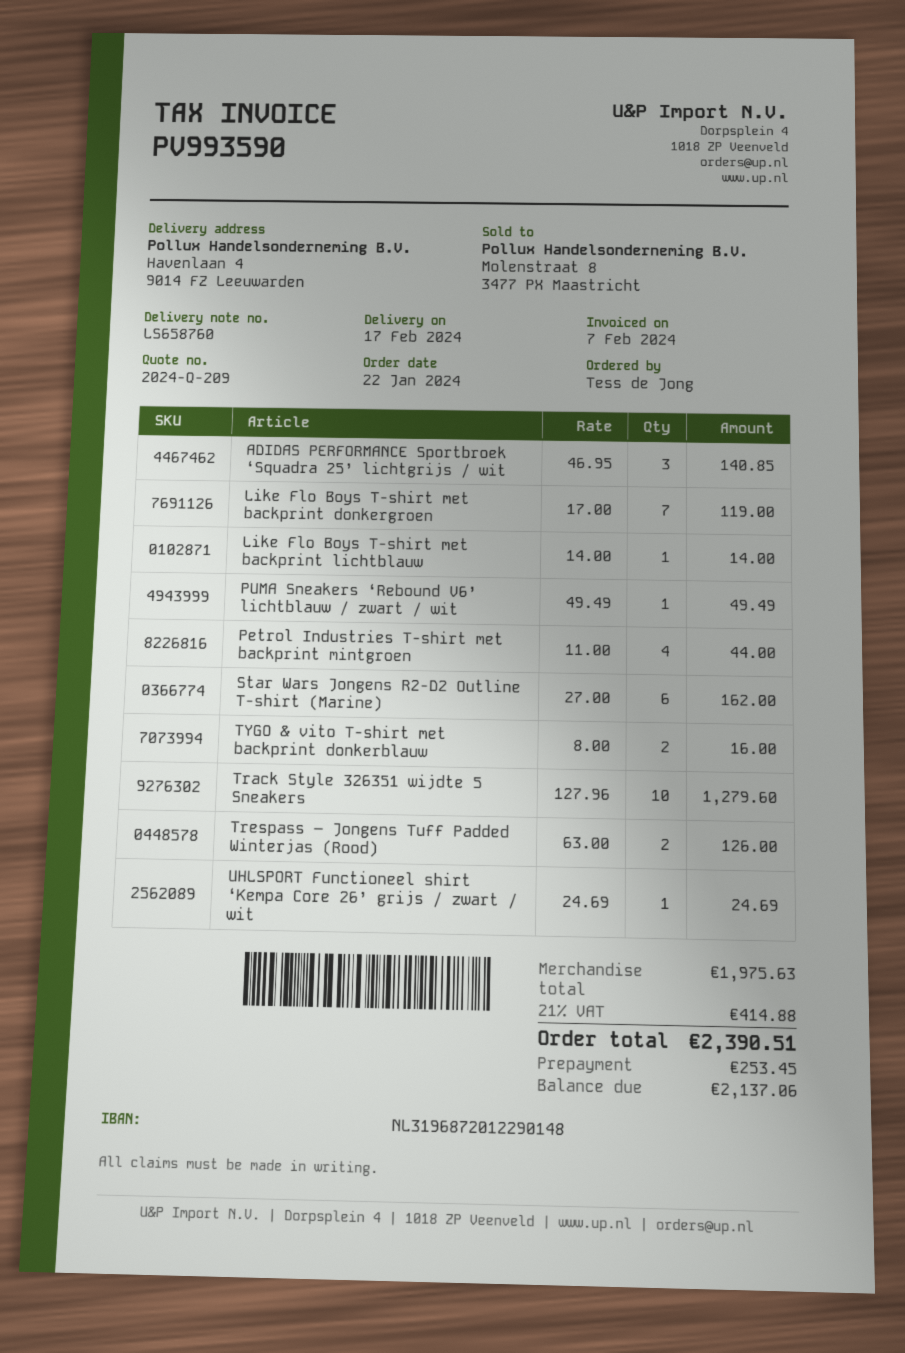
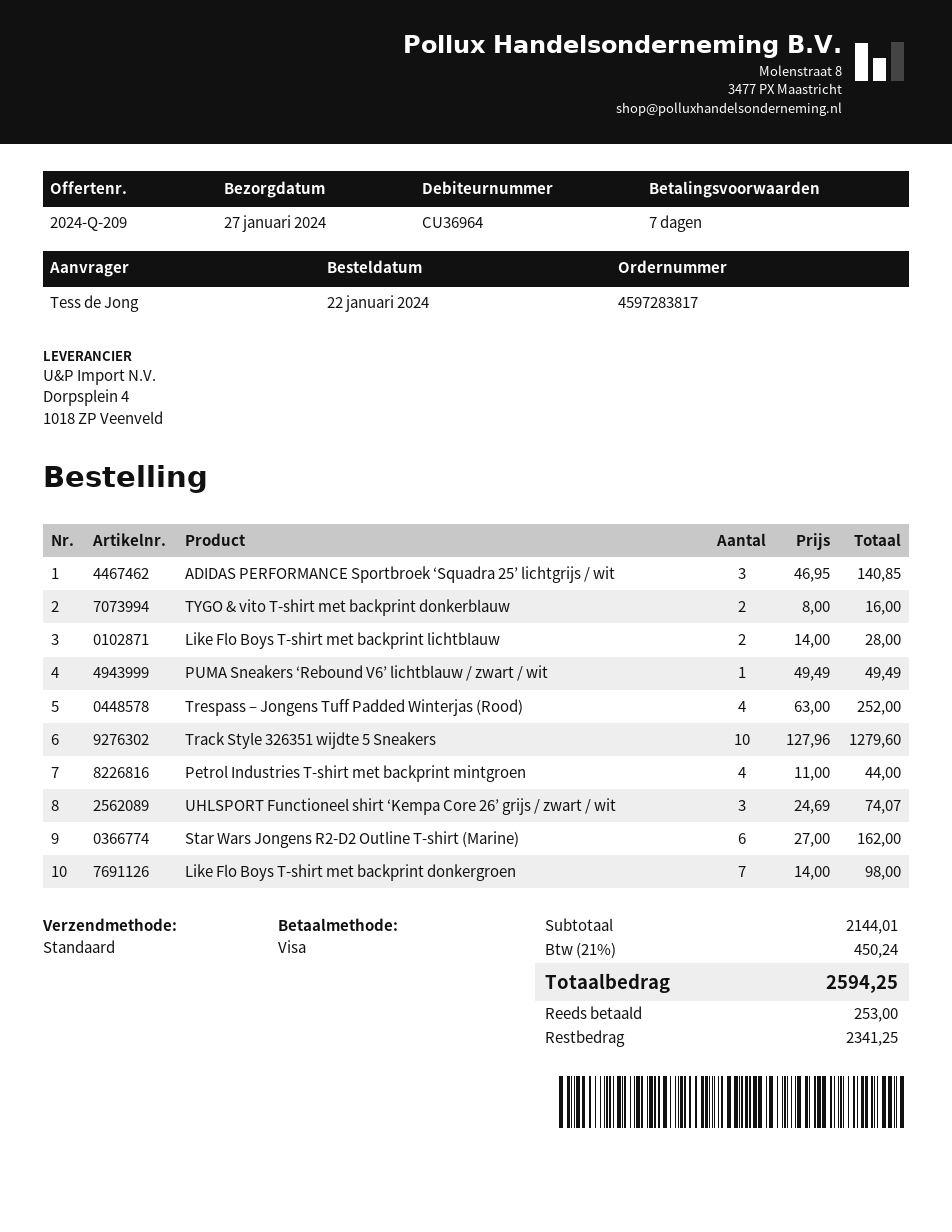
delivery date: 2024-02-17 -> 2024-01-27
Like Flo Boys T-shirt met backprint donkergroen: 7 x 17.00 = 119.00 -> 7 x 14.00 = 98.00
Like Flo Boys T-shirt met backprint lichtblauw: 1 x 14.00 = 14.00 -> 2 x 14.00 = 28.00
Trespass – Jongens Tuff Padded Winterjas (Rood): 2 x 63.00 = 126.00 -> 4 x 63.00 = 252.00
UHLSPORT Functioneel shirt ‘Kempa Core 26’ grijs / zwart / wit: 1 x 24.69 = 24.69 -> 3 x 24.69 = 74.07
subtotal: 1975.63 -> 2144.01
tax: 21% = 414.88 -> 21% = 450.24
total: 2390.51 -> 2594.25
deposit: 253.45 -> 253.00
balance: 2137.06 -> 2341.25

